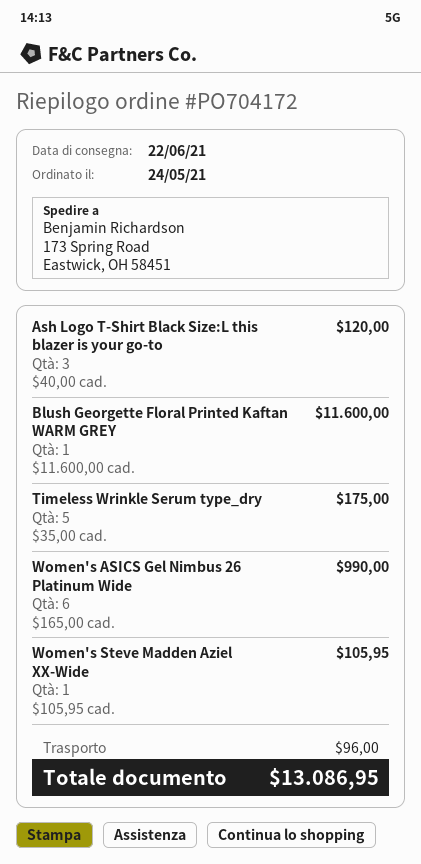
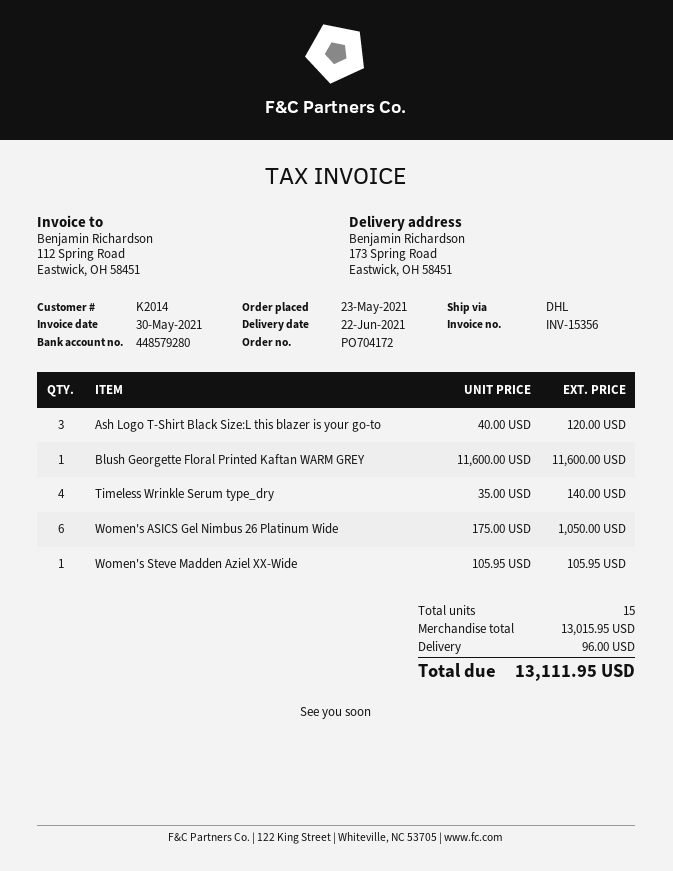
order date: 2021-05-24 -> 2021-05-23
Timeless Wrinkle Serum type_dry: 5 x 35.00 = 175.00 -> 4 x 35.00 = 140.00
Women's ASICS Gel Nimbus 26 Platinum Wide: 6 x 165.00 = 990.00 -> 6 x 175.00 = 1050.00
total: 13086.95 -> 13111.95

